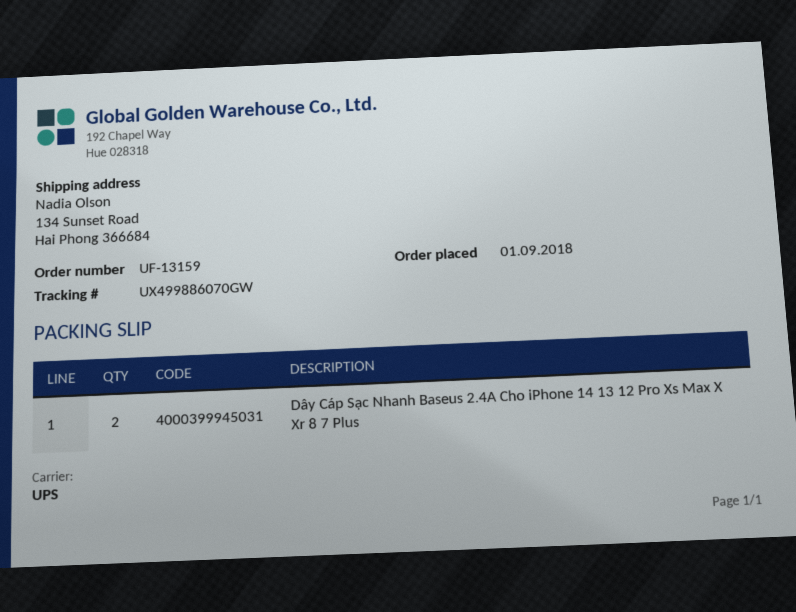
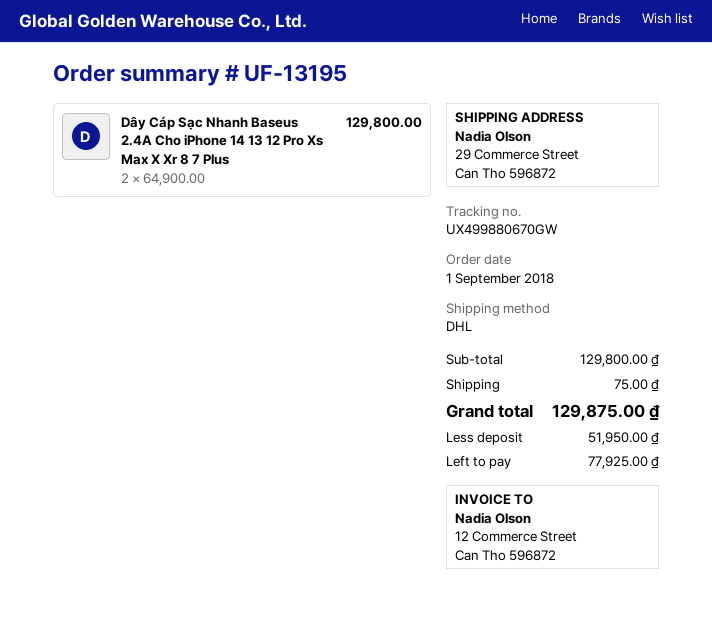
order number: UF-13159 -> UF-13195
shipping method: UPS -> DHL
tracking number: UX499886070GW -> UX499880670GW
ship to: 134 Sunset Road, Hai Phong 366684 -> 29 Commerce Street, Can Tho 596872

